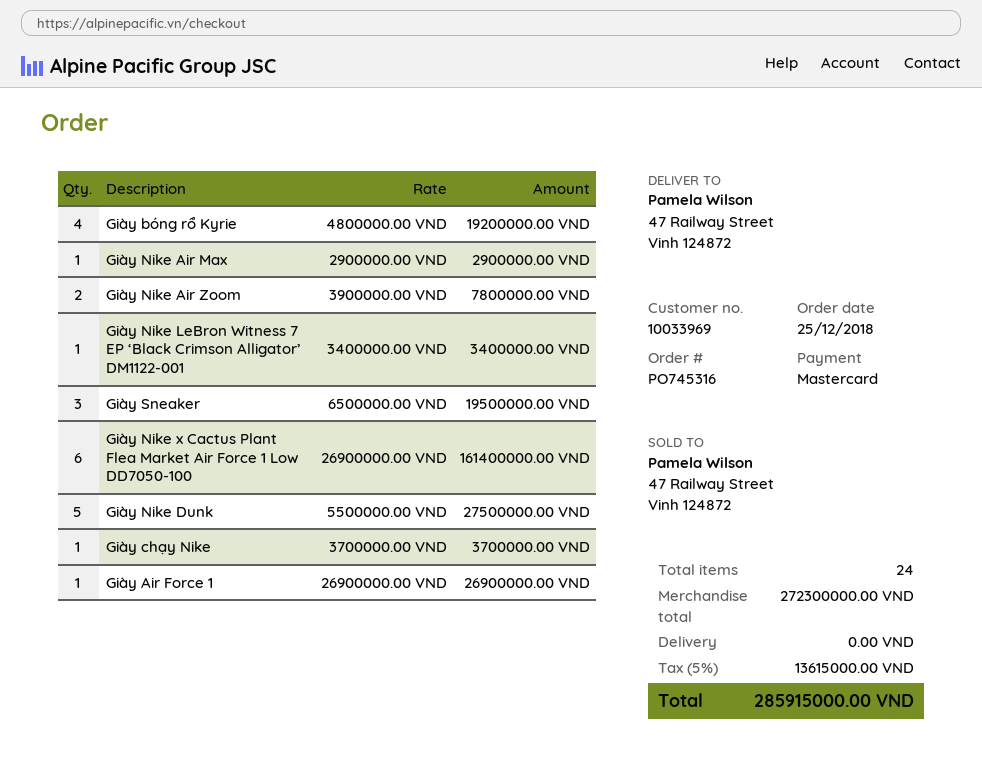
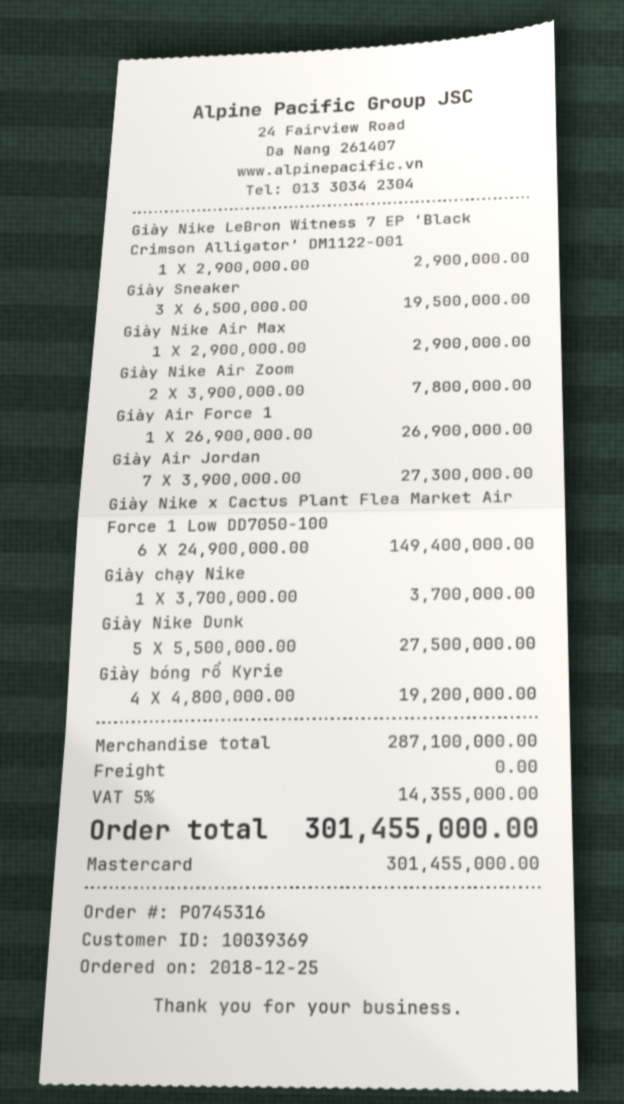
customer number: 10033969 -> 10039369
Giày Nike LeBron Witness 7 EP ‘Black Crimson Alligator’ DM1122-001: 1 x 3400000.00 = 3400000.00 -> 1 x 2900000.00 = 2900000.00
Giày Nike x Cactus Plant Flea Market Air Force 1 Low DD7050-100: 6 x 26900000.00 = 161400000.00 -> 6 x 24900000.00 = 149400000.00
Giày Air Jordan: none -> 7 x 3900000.00 = 27300000.00
subtotal: 272300000.00 -> 287100000.00
tax: 5% = 13615000.00 -> 5% = 14355000.00
total: 285915000.00 -> 301455000.00

